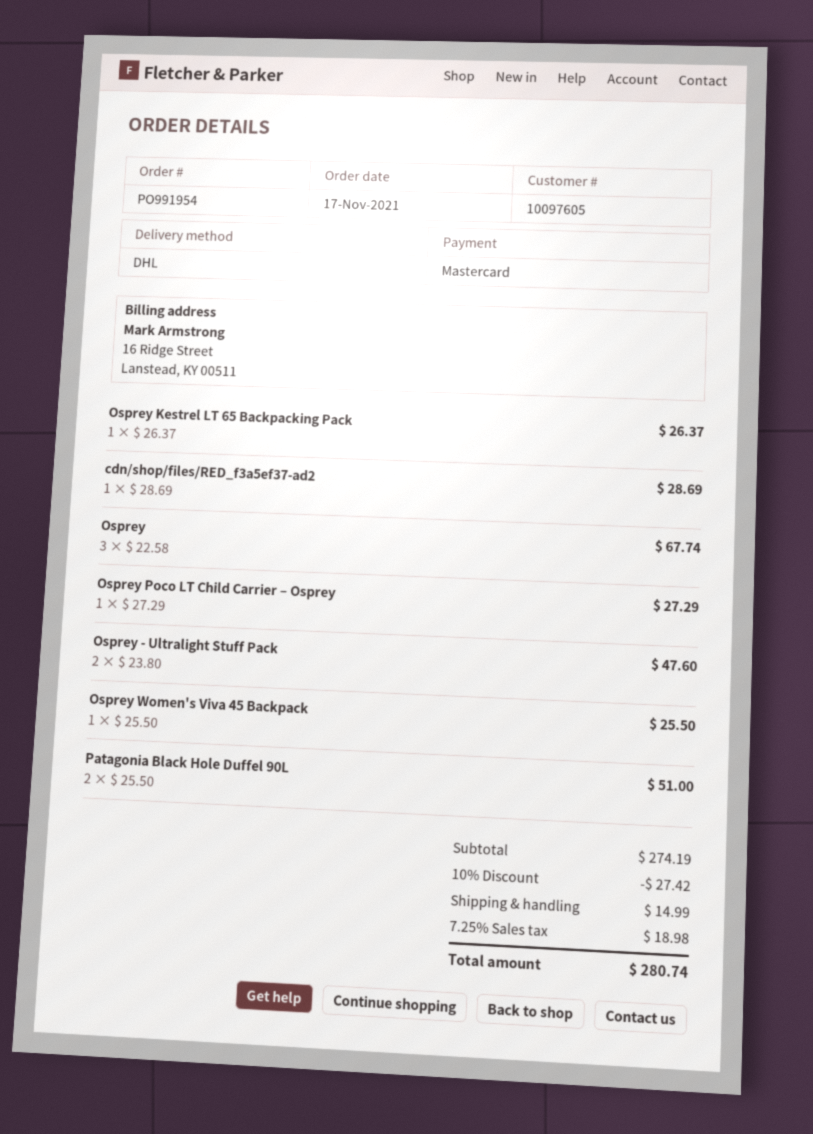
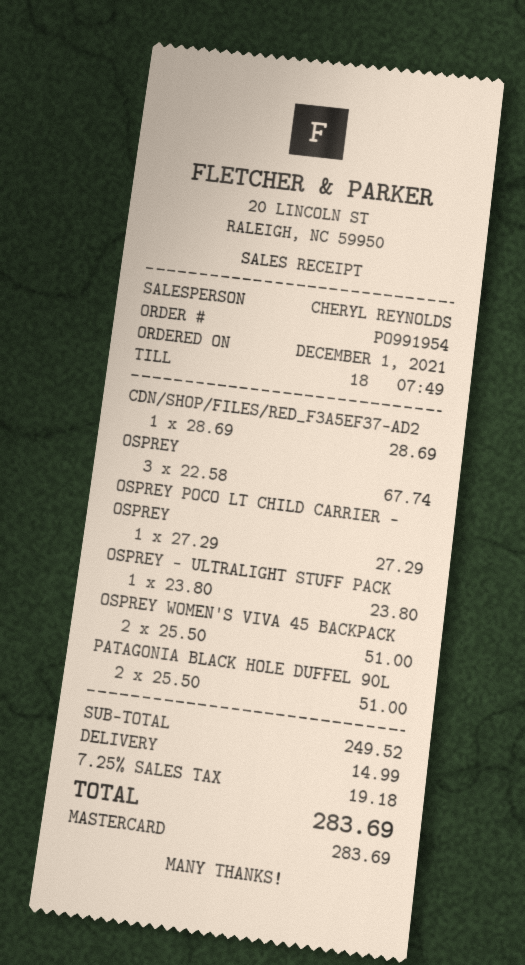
order date: 2021-11-17 -> 2021-12-01
Osprey Kestrel LT 65 Backpacking Pack: 1 x 26.37 = 26.37 -> none
Osprey - Ultralight Stuff Pack: 2 x 23.80 = 47.60 -> 1 x 23.80 = 23.80
Osprey Women's Viva 45 Backpack: 1 x 25.50 = 25.50 -> 2 x 25.50 = 51.00
subtotal: 274.19 -> 249.52
discount: 10% = 27.42 -> none
tax: 7.25% = 18.98 -> 7.25% = 19.18
total: 280.74 -> 283.69

